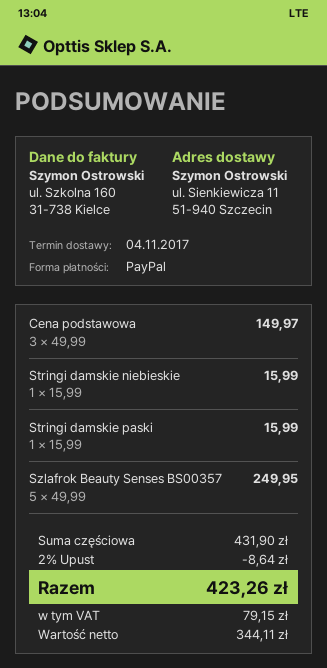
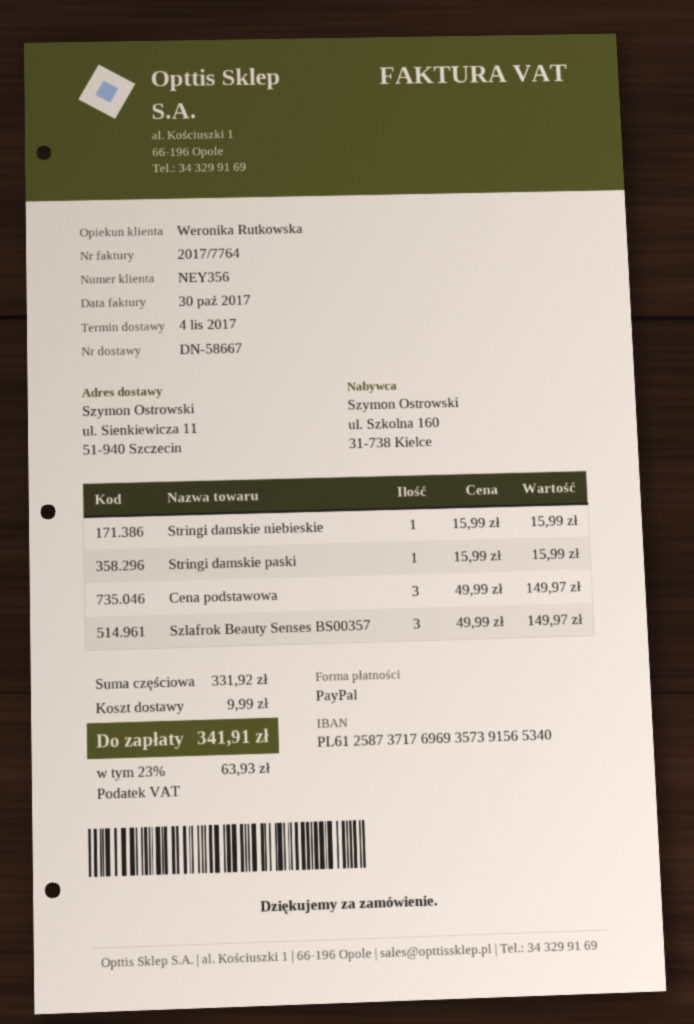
Szlafrok Beauty Senses BS00357: 5 x 49.99 = 249.95 -> 3 x 49.99 = 149.97
subtotal: 431.90 -> 331.92
discount: 2% = 8.64 -> none
shipping: none -> 9.99
tax: 79.15 -> 63.93
total: 423.26 -> 341.91

